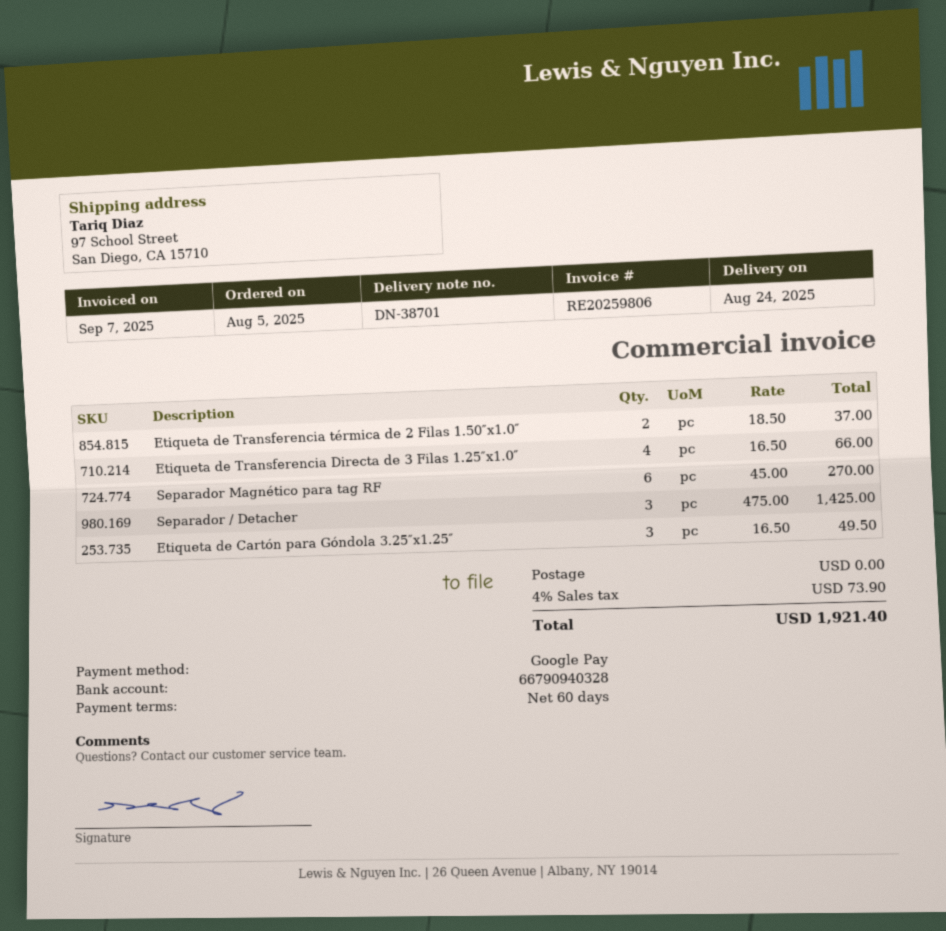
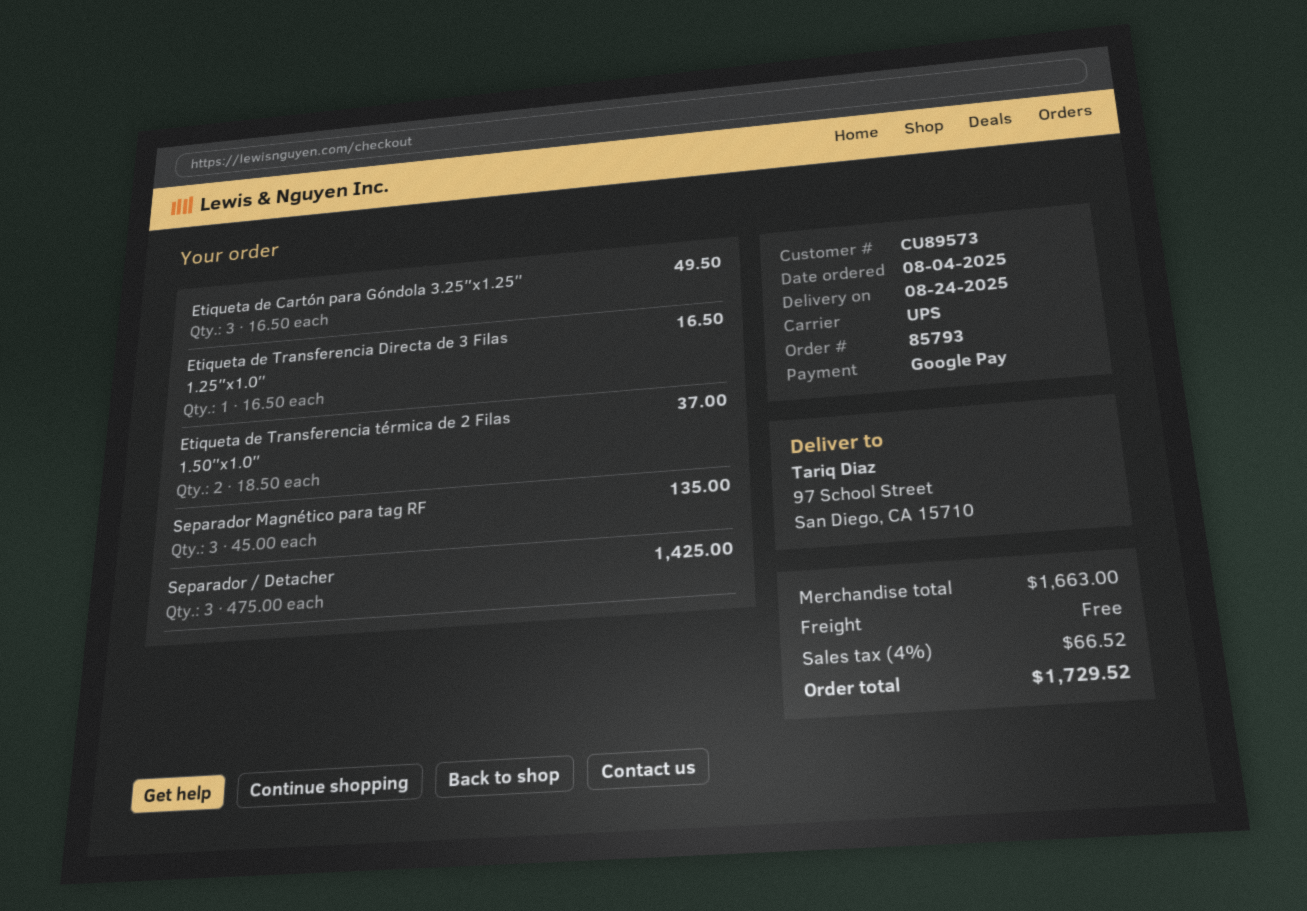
order date: 2025-08-05 -> 2025-08-04
Etiqueta de Transferencia Directa de 3 Filas 1.25″x1.0″: 4 x 16.50 = 66.00 -> 1 x 16.50 = 16.50
Separador Magnético para tag RF: 6 x 45.00 = 270.00 -> 3 x 45.00 = 135.00
tax: 4% = 73.90 -> 4% = 66.52
total: 1921.40 -> 1729.52

